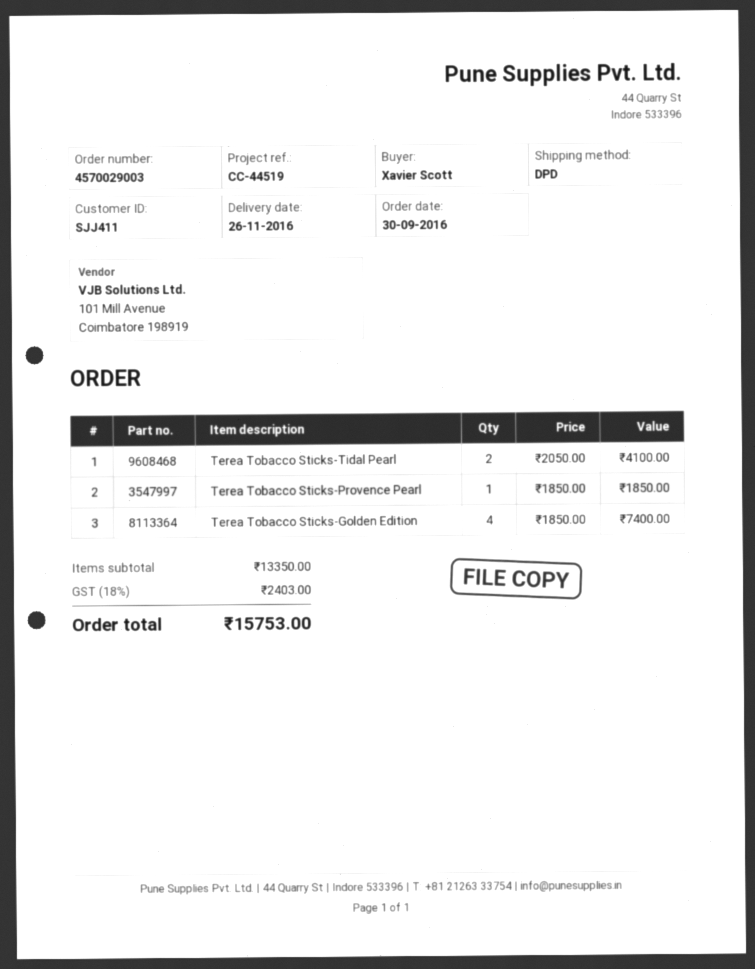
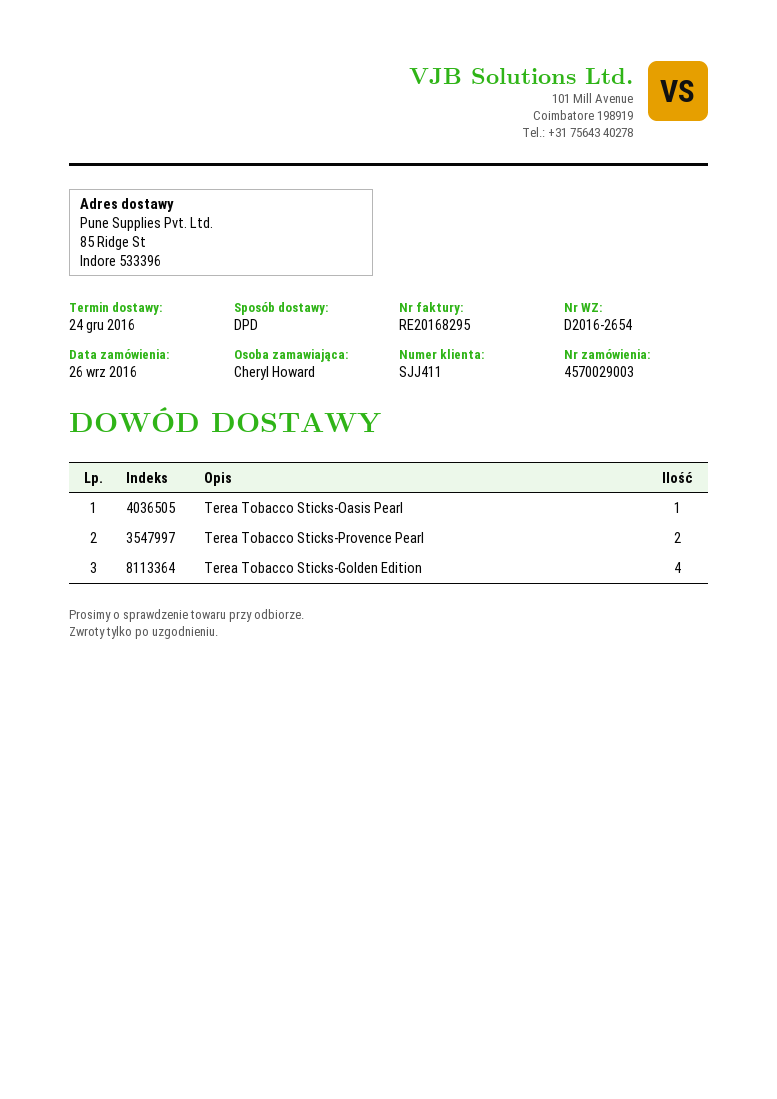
order date: 2016-09-30 -> 2016-09-26
delivery date: 2016-11-26 -> 2016-12-24
ordered by: Xavier Scott -> Cheryl Howard
Terea Tobacco Sticks-Tidal Pearl: 2 -> none
Terea Tobacco Sticks-Provence Pearl: 1 -> 2
Terea Tobacco Sticks-Oasis Pearl: none -> 1

